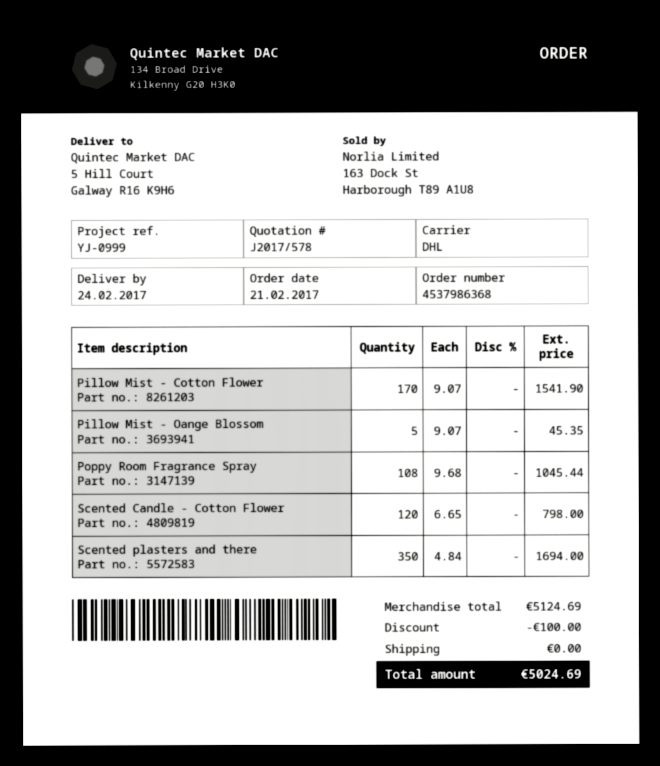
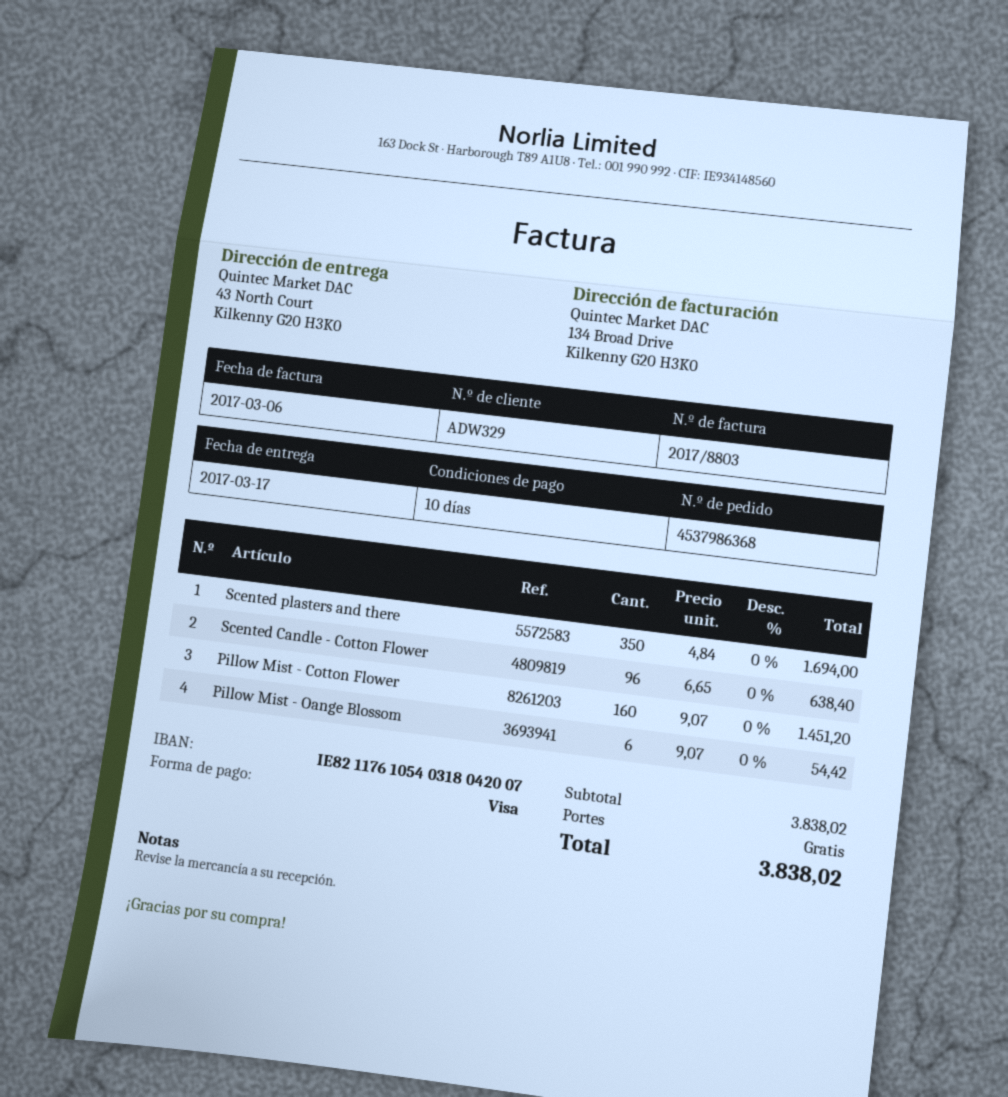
delivery date: 2017-02-24 -> 2017-03-17
ship to: 5 Hill Court, Galway R16 K9H6 -> 43 North Court, Kilkenny G20 H3K0
Pillow Mist - Cotton Flower: 170 x 9.07 = 1541.90 -> 160 x 9.07 = 1451.20
Pillow Mist - Oange Blossom: 5 x 9.07 = 45.35 -> 6 x 9.07 = 54.42
Poppy Room Fragrance Spray: 108 x 9.68 = 1045.44 -> none
Scented Candle - Cotton Flower: 120 x 6.65 = 798.00 -> 96 x 6.65 = 638.40
subtotal: 5124.69 -> 3838.02
discount: 100.00 -> none
total: 5024.69 -> 3838.02

